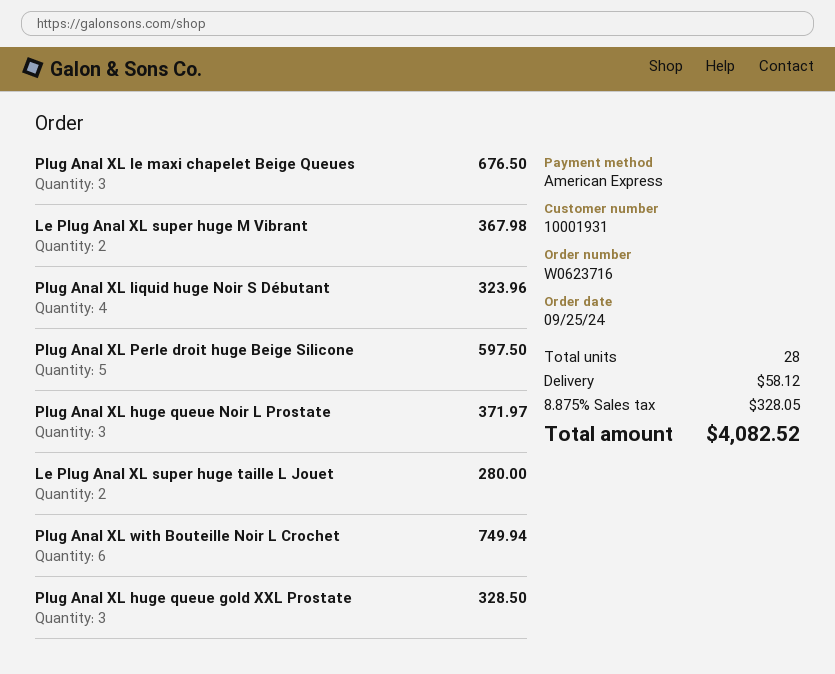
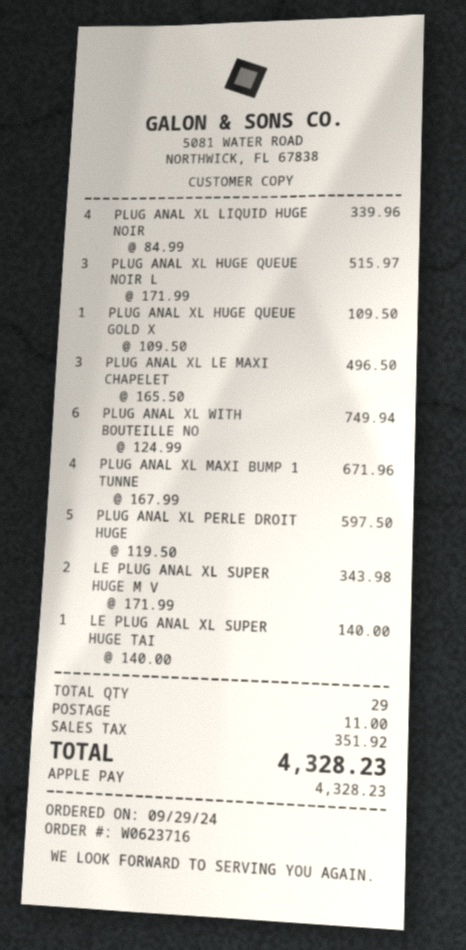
order date: 2024-09-25 -> 2024-09-29
payment method: American Express -> Apple Pay
Plug Anal XL le maxi chapelet Beige Queues: 3 for 676.50 -> 3 for 496.50
Le Plug Anal XL super huge M Vibrant: 2 for 367.98 -> 2 for 343.98
Plug Anal XL liquid huge Noir S Débutant: 4 for 323.96 -> 4 for 339.96
Plug Anal XL huge queue Noir L Prostate: 3 for 371.97 -> 3 for 515.97
Le Plug Anal XL super huge taille L Jouet: 2 for 280.00 -> 1 for 140.00
Plug Anal XL huge queue gold XXL Prostate: 3 for 328.50 -> 1 for 109.50
PLUG ANAL XL MAXI BUMP 1 TUNNE: none -> 4 for 671.96
total quantity: 28 -> 29
shipping: 58.12 -> 11.00
tax: 328.05 -> 351.92
total: 4082.52 -> 4328.23

